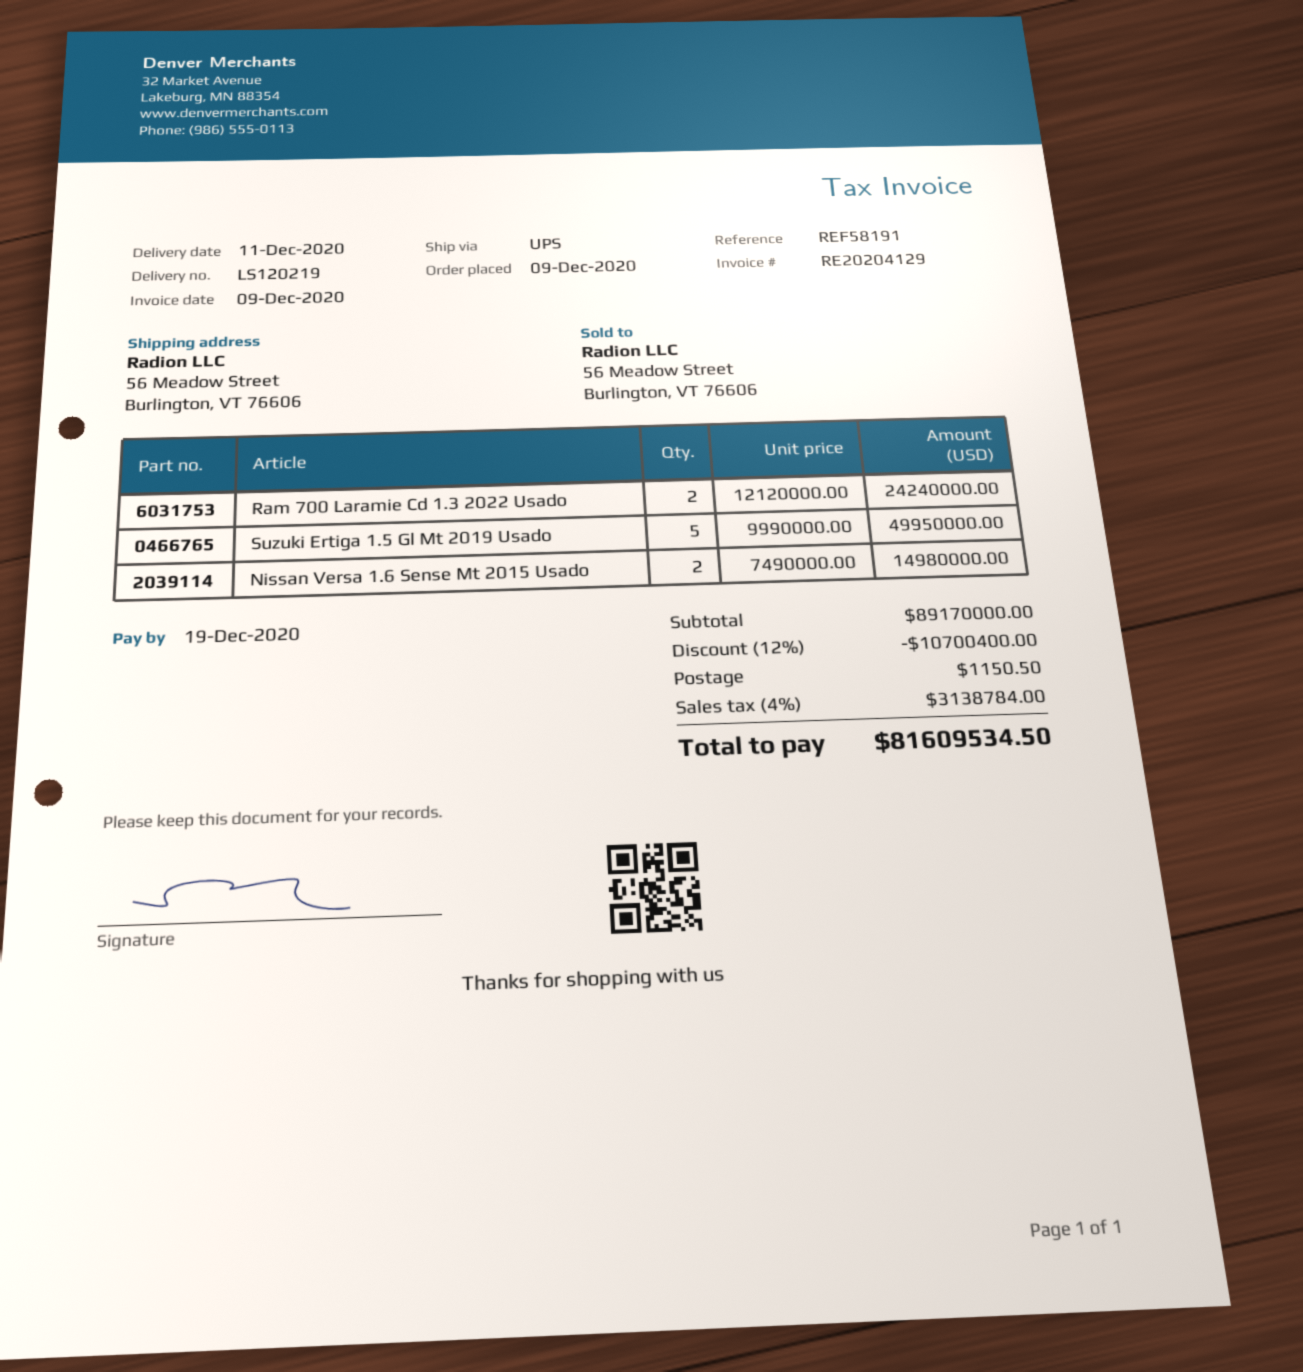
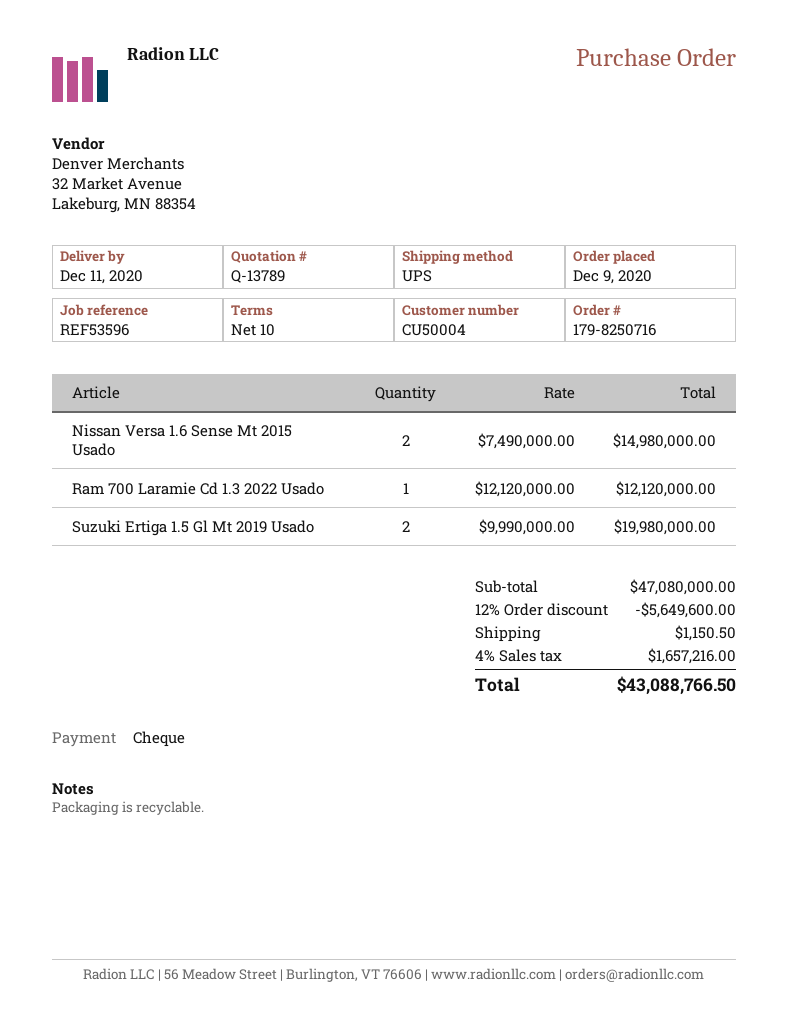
reference: REF58191 -> REF53596
Ram 700 Laramie Cd 1.3 2022 Usado: 2 x 12120000.00 = 24240000.00 -> 1 x 12120000.00 = 12120000.00
Suzuki Ertiga 1.5 Gl Mt 2019 Usado: 5 x 9990000.00 = 49950000.00 -> 2 x 9990000.00 = 19980000.00
subtotal: 89170000.00 -> 47080000.00
discount: 12% = 10700400.00 -> 12% = 5649600.00
tax: 4% = 3138784.00 -> 4% = 1657216.00
total: 81609534.50 -> 43088766.50

